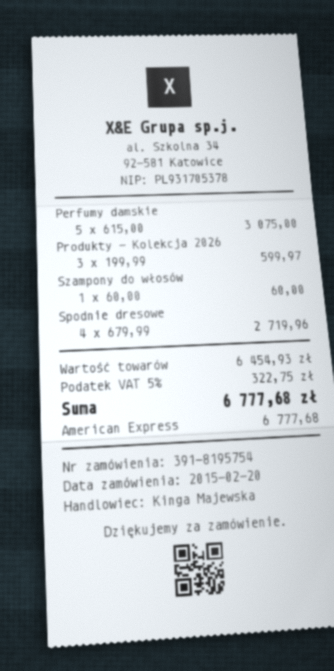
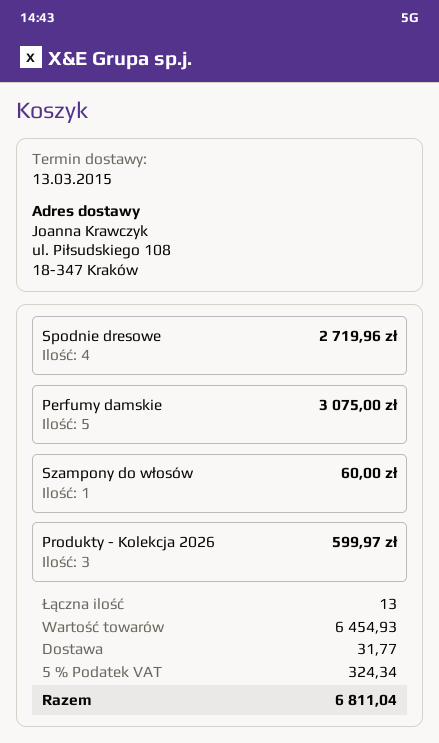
shipping: none -> 31.77
tax: 5% = 322.75 -> 5% = 324.34
total: 6777.68 -> 6811.04

